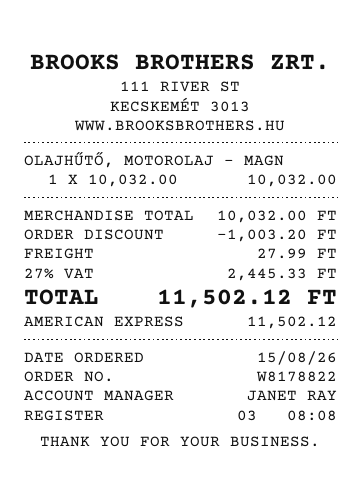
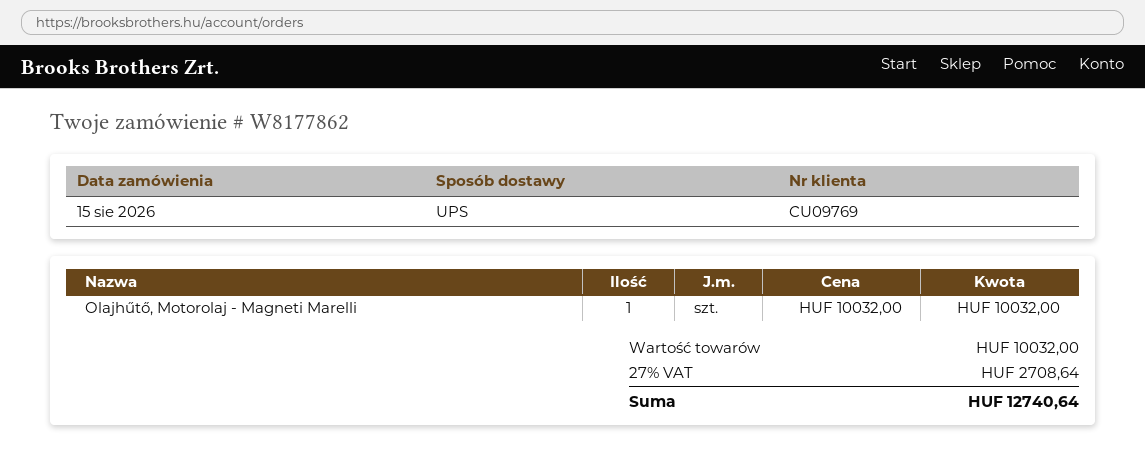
order number: W8178822 -> W8177862
discount: 1003.20 -> none
shipping: 27.99 -> none
tax: 27% = 2445.33 -> 27% = 2708.64
total: 11502.12 -> 12740.64

